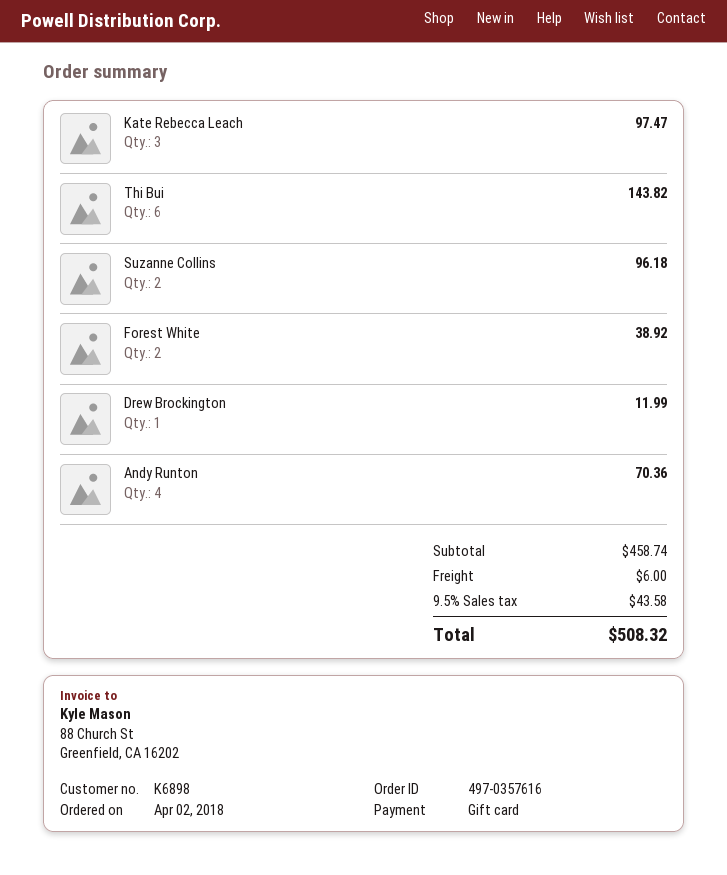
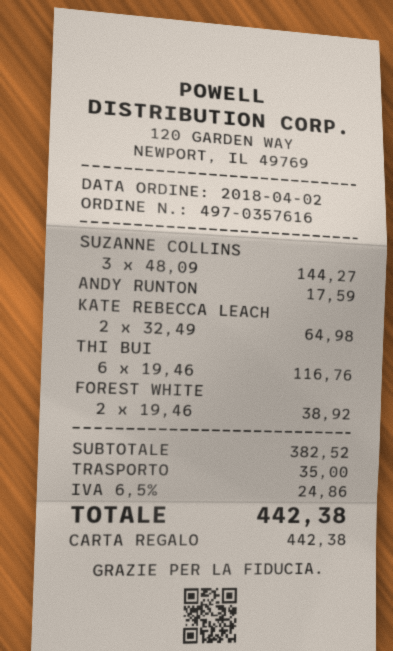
Kate Rebecca Leach: 3 for 97.47 -> 2 for 64.98
Thi Bui: 6 for 143.82 -> 6 for 116.76
Suzanne Collins: 2 for 96.18 -> 3 for 144.27
Drew Brockington: 1 for 11.99 -> none
Andy Runton: 4 for 70.36 -> 1 for 17.59
subtotal: 458.74 -> 382.52
shipping: 6.00 -> 35.00
tax: 9.5% = 43.58 -> 6.5% = 24.86
total: 508.32 -> 442.38

